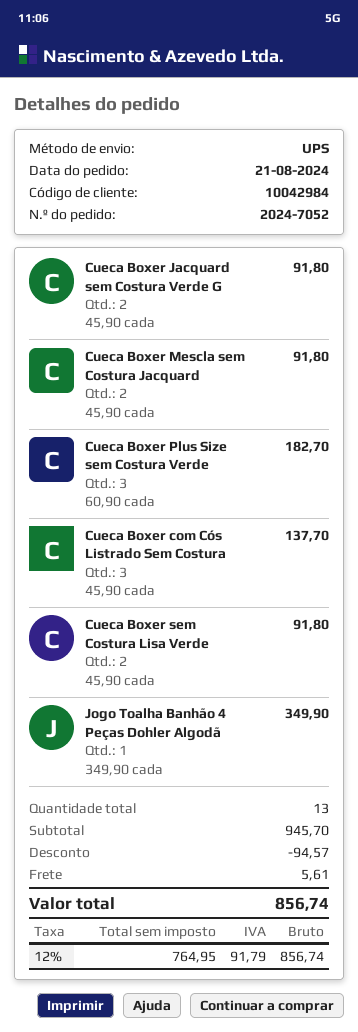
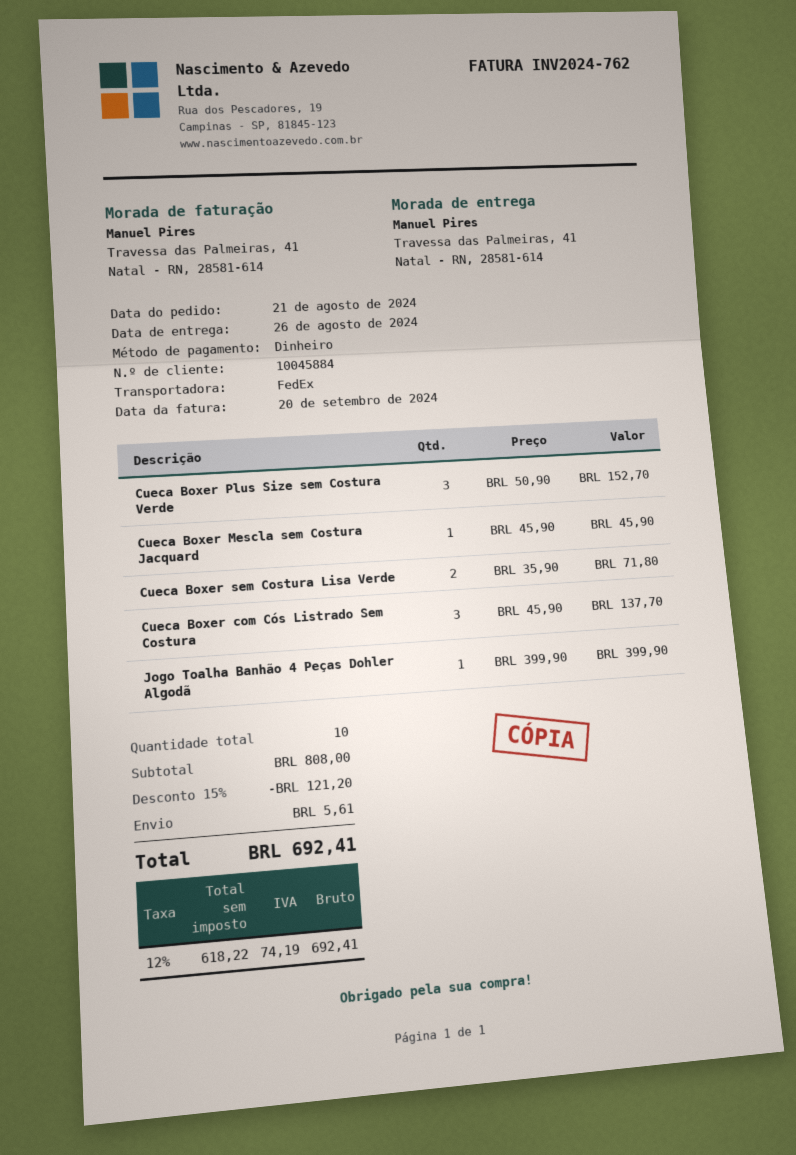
customer number: 10042984 -> 10045884
shipping method: UPS -> FedEx
Cueca Boxer Jacquard sem Costura Verde G: 2 x 45.90 = 91.80 -> none
Cueca Boxer Mescla sem Costura Jacquard: 2 x 45.90 = 91.80 -> 1 x 45.90 = 45.90
Cueca Boxer Plus Size sem Costura Verde: 3 x 60.90 = 182.70 -> 3 x 50.90 = 152.70
Cueca Boxer sem Costura Lisa Verde: 2 x 45.90 = 91.80 -> 2 x 35.90 = 71.80
Jogo Toalha Banhão 4 Peças Dohler Algodã: 1 x 349.90 = 349.90 -> 1 x 399.90 = 399.90
total quantity: 13 -> 10
subtotal: 945.70 -> 808.00
discount: 94.57 -> 121.20
net: 764.95 -> 618.22
tax: 12% = 91.79 -> 12% = 74.19
total: 856.74 -> 692.41

